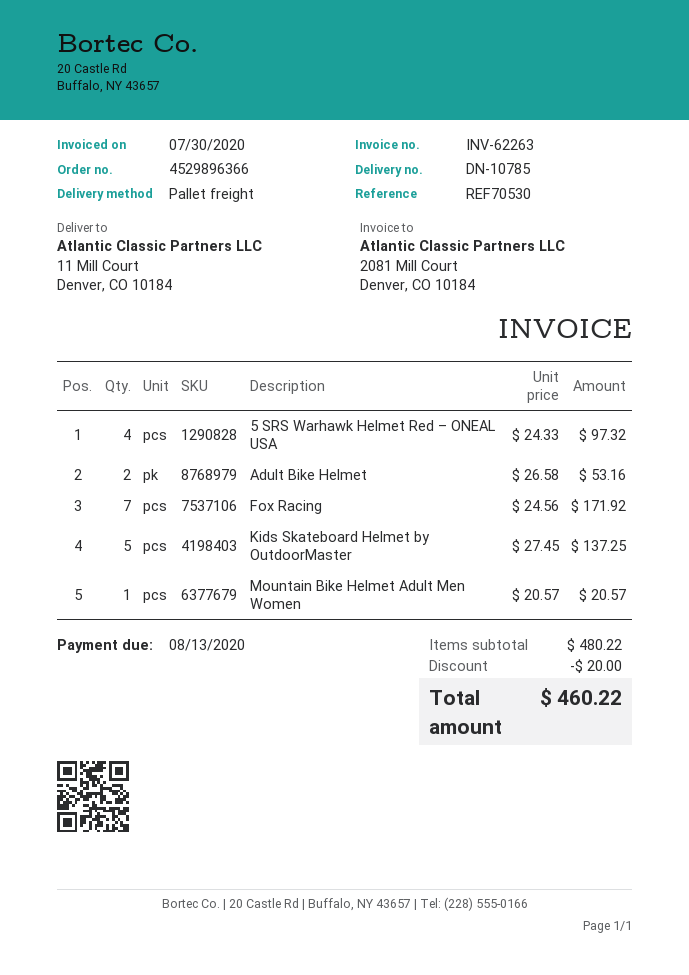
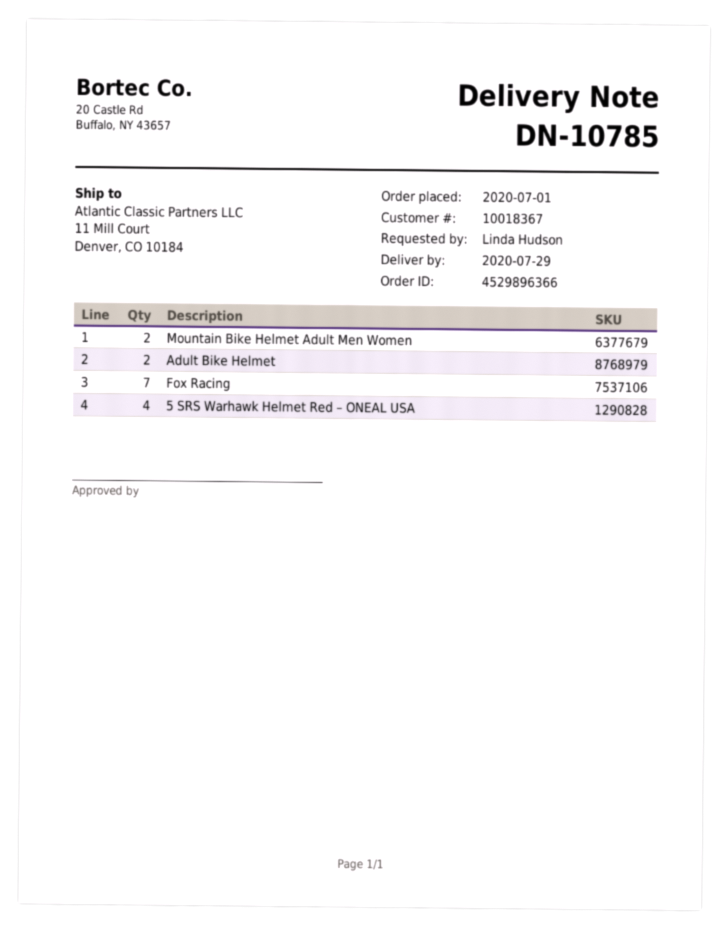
Kids Skateboard Helmet by OutdoorMaster: 5 -> none
Mountain Bike Helmet Adult Men Women: 1 -> 2

